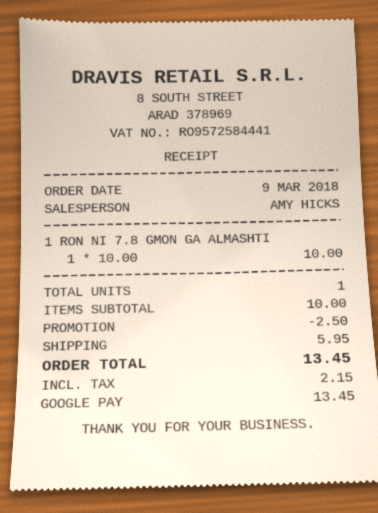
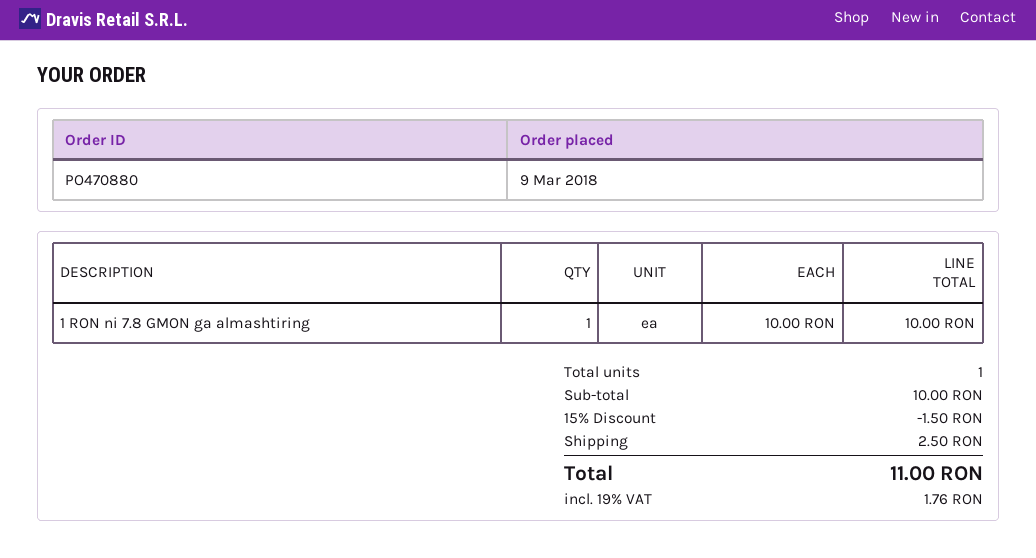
discount: 2.50 -> 1.50
shipping: 5.95 -> 2.50
tax: 2.15 -> 1.76
total: 13.45 -> 11.00

